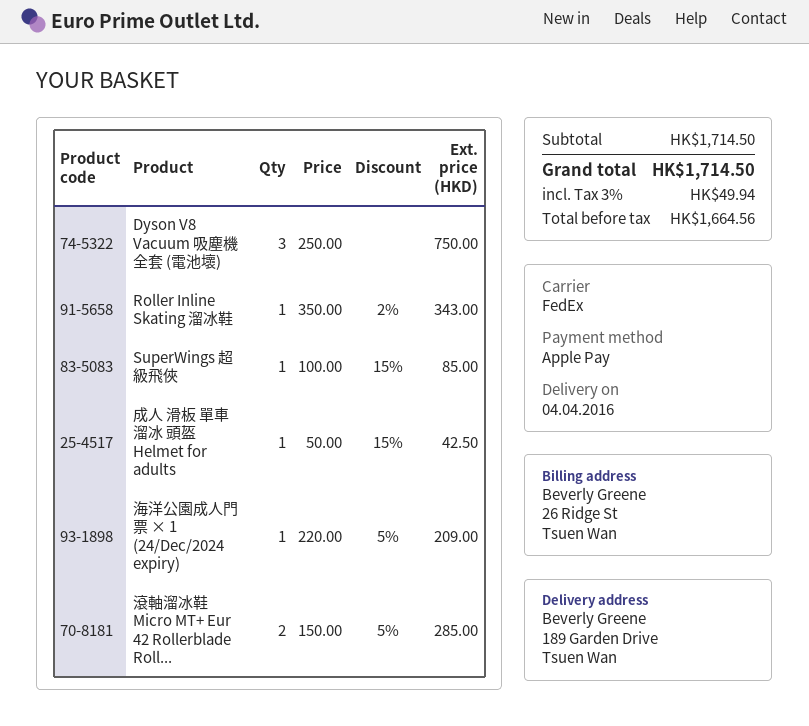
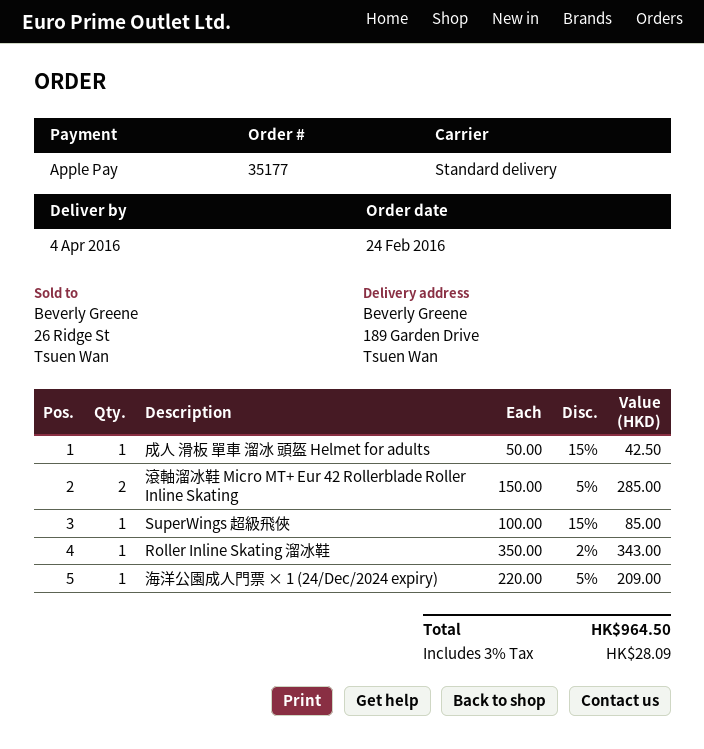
shipping method: FedEx -> standard
Dyson V8 Vacuum 吸塵機 全套 (電池壞): 3 x 250.00 = 750.00 -> none
tax: 3% = 49.94 -> 3% = 28.09
total: 1714.50 -> 964.50

